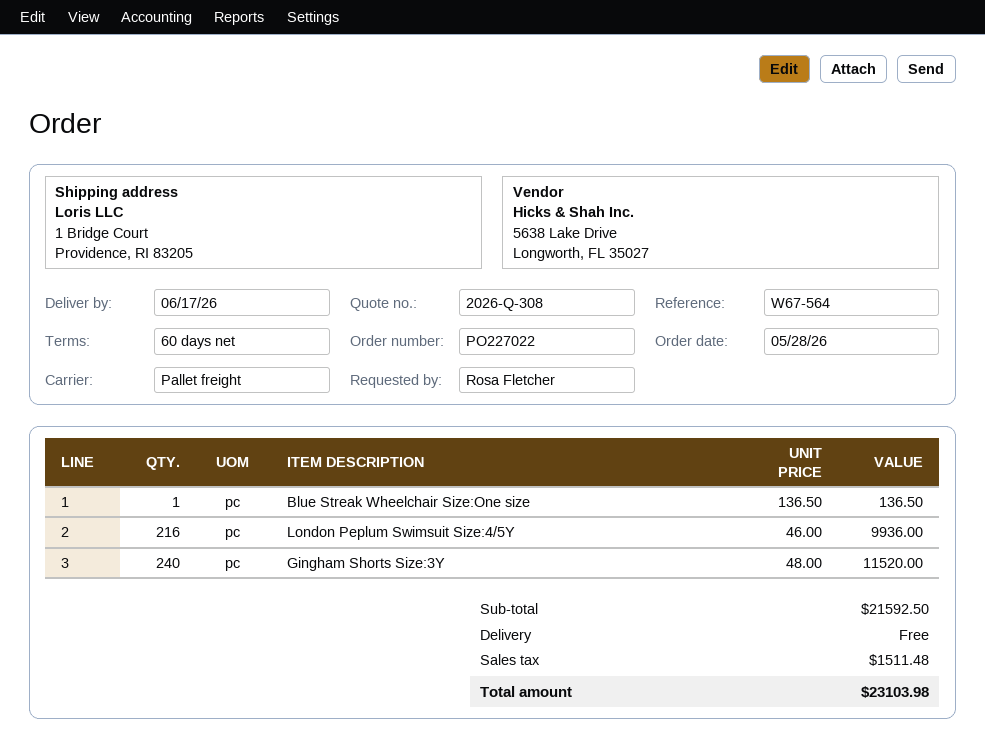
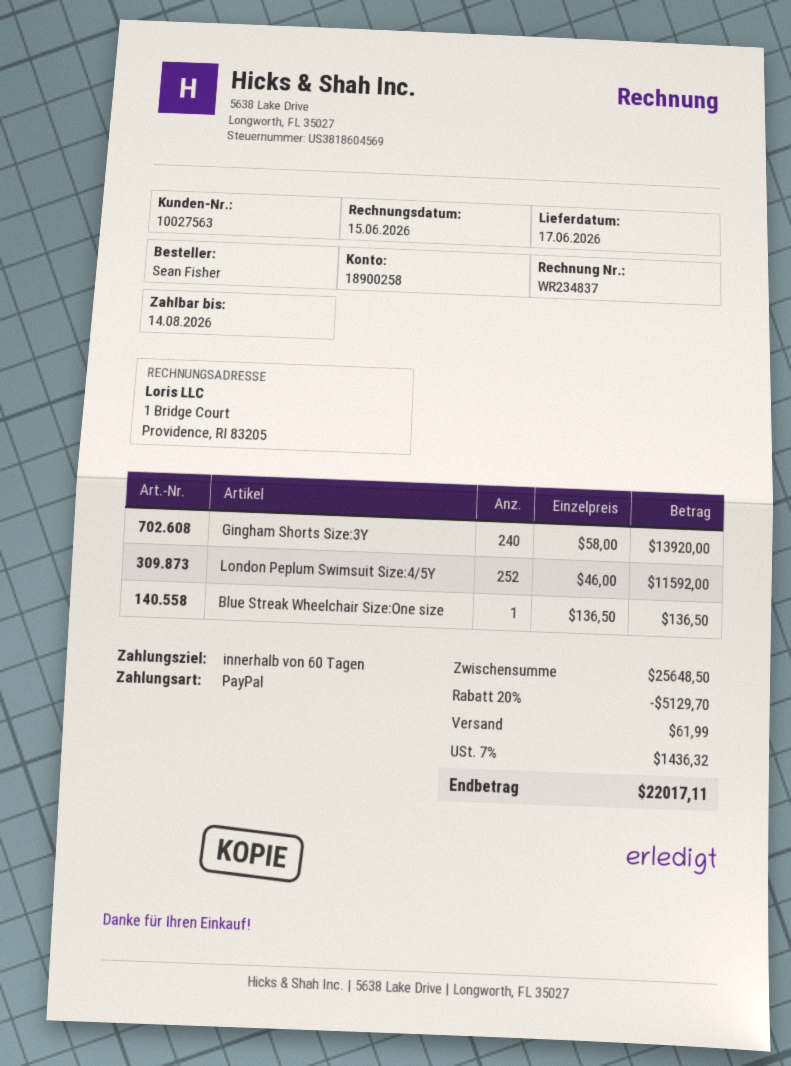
ordered by: Rosa Fletcher -> Sean Fisher
London Peplum Swimsuit Size:4/5Y: 216 x 46.00 = 9936.00 -> 252 x 46.00 = 11592.00
Gingham Shorts Size:3Y: 240 x 48.00 = 11520.00 -> 240 x 58.00 = 13920.00
subtotal: 21592.50 -> 25648.50
discount: none -> 20% = 5129.70
shipping: 0.00 -> 61.99
tax: 1511.48 -> 1436.32
total: 23103.98 -> 22017.11

